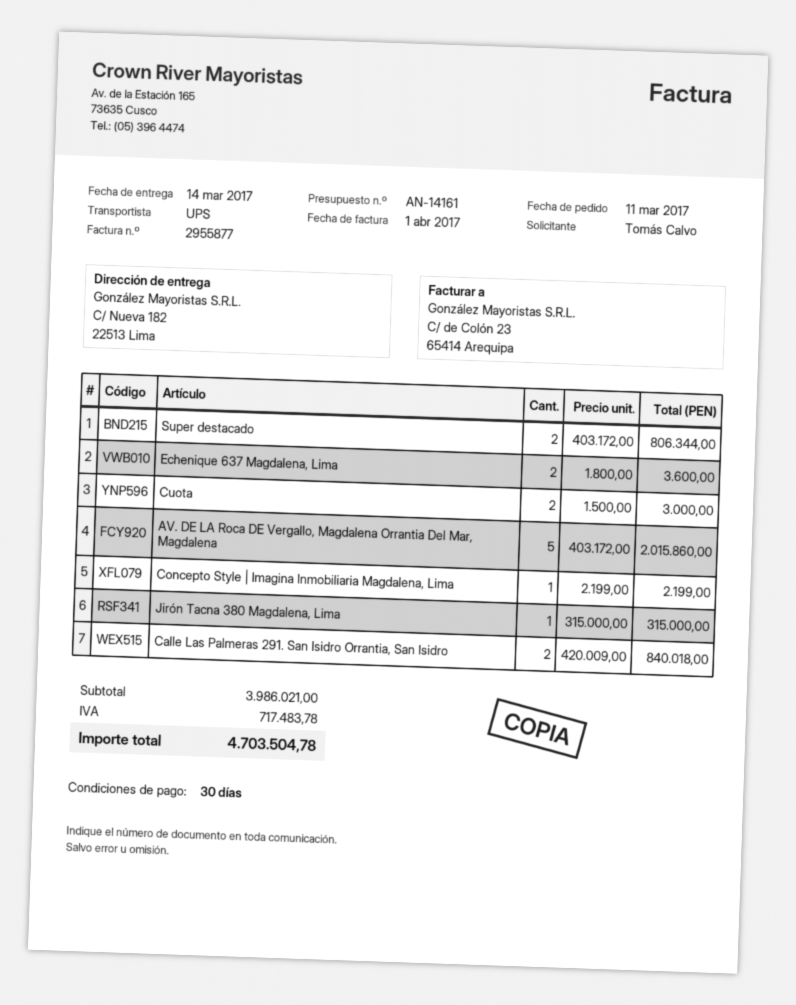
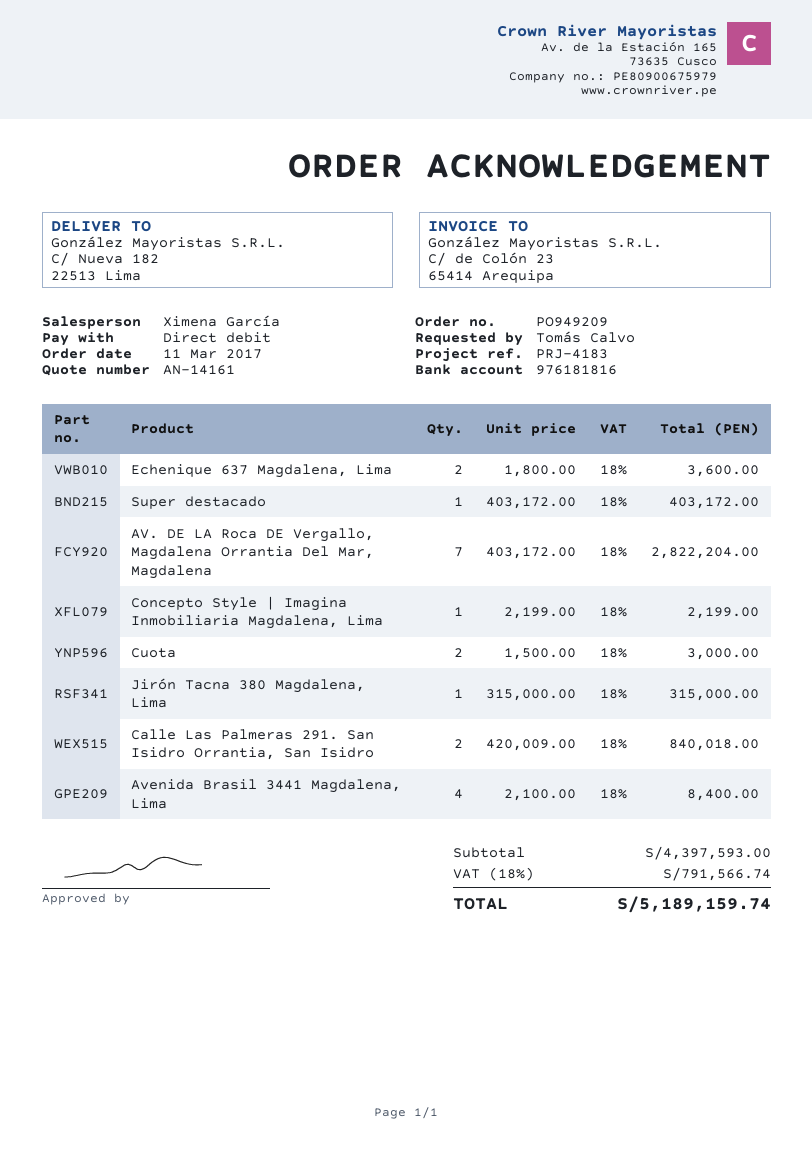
Super destacado: 2 x 403172.00 = 806344.00 -> 1 x 403172.00 = 403172.00
AV. DE LA Roca DE Vergallo, Magdalena Orrantia Del Mar, Magdalena: 5 x 403172.00 = 2015860.00 -> 7 x 403172.00 = 2822204.00
Avenida Brasil 3441 Magdalena, Lima: none -> 4 x 2100.00 = 8400.00
subtotal: 3986021.00 -> 4397593.00
tax: 717483.78 -> 791566.74
total: 4703504.78 -> 5189159.74

